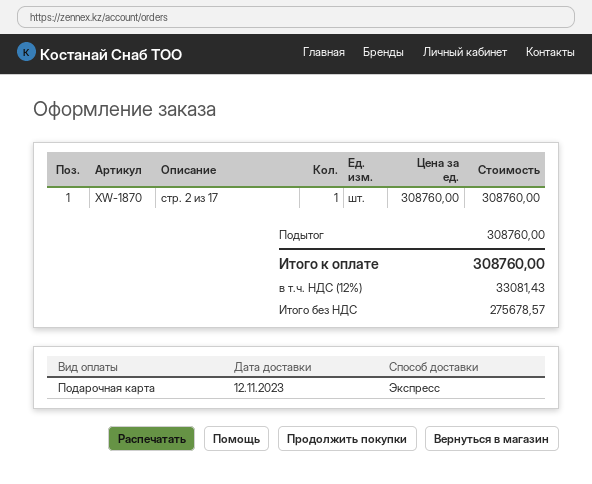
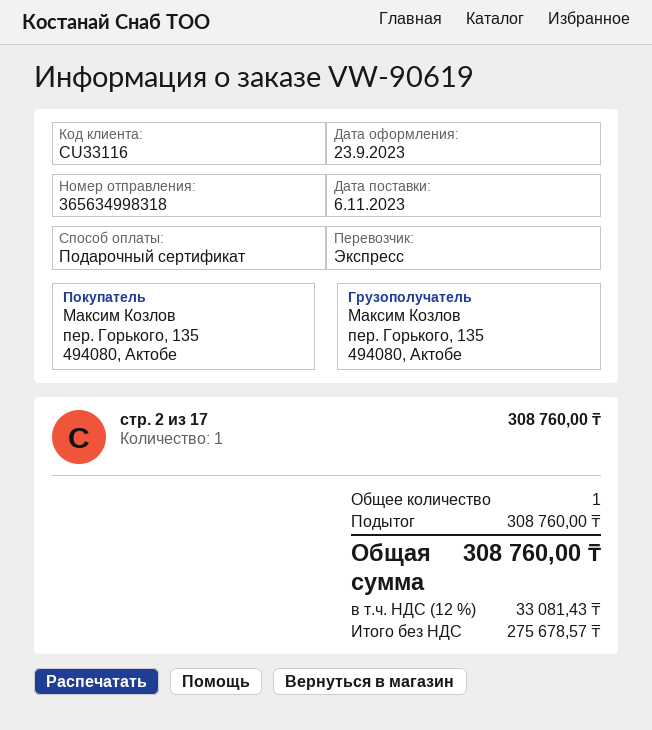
delivery date: 2023-11-12 -> 2023-11-06

